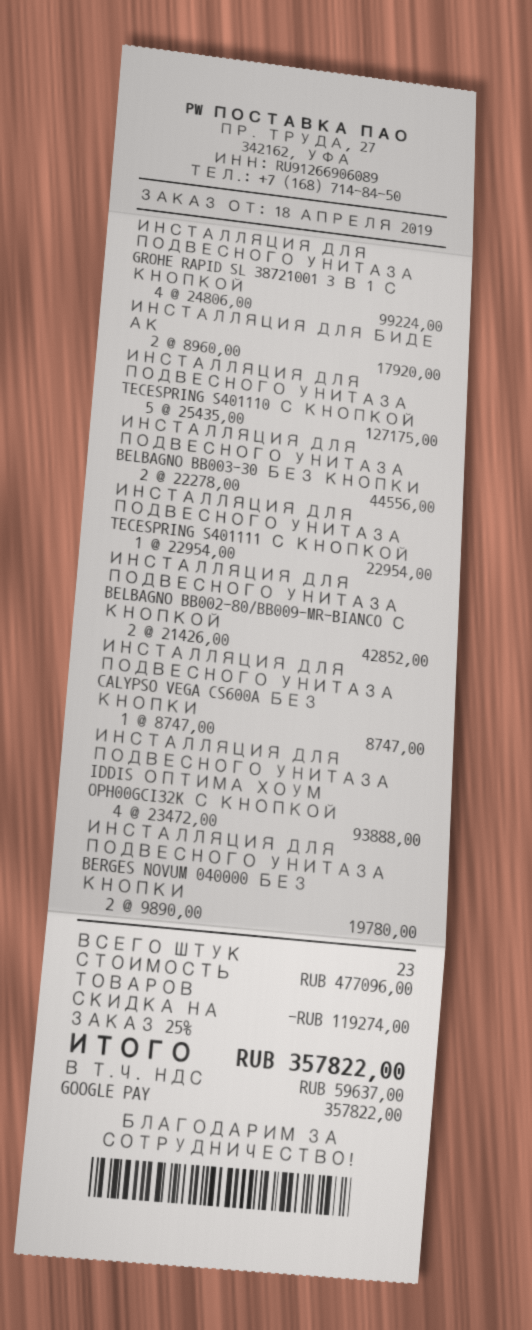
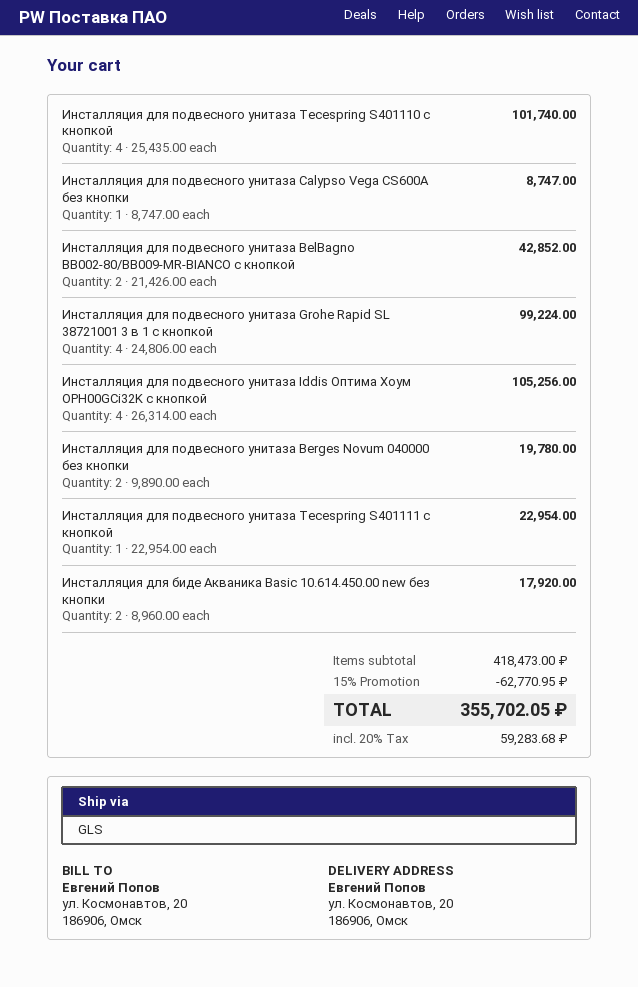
ИНСТАЛЛЯЦИЯ ДЛЯ ПОДВЕСНОГО УНИТАЗА TECESPRING S401110 С КНОПКОЙ: 5 x 25435.00 = 127175.00 -> 4 x 25435.00 = 101740.00
ИНСТАЛЛЯЦИЯ ДЛЯ ПОДВЕСНОГО УНИТАЗА BELBAGNO BB003-30 БЕЗ КНОПКИ: 2 x 22278.00 = 44556.00 -> none
ИНСТАЛЛЯЦИЯ ДЛЯ ПОДВЕСНОГО УНИТАЗА IDDIS ОПТИМА ХОУМ OPH00GCI32K С КНОПКОЙ: 4 x 23472.00 = 93888.00 -> 4 x 26314.00 = 105256.00
subtotal: 477096.00 -> 418473.00
discount: 25% = 119274.00 -> 15% = 62770.95
tax: 59637.00 -> 59283.68
total: 357822.00 -> 355702.05

